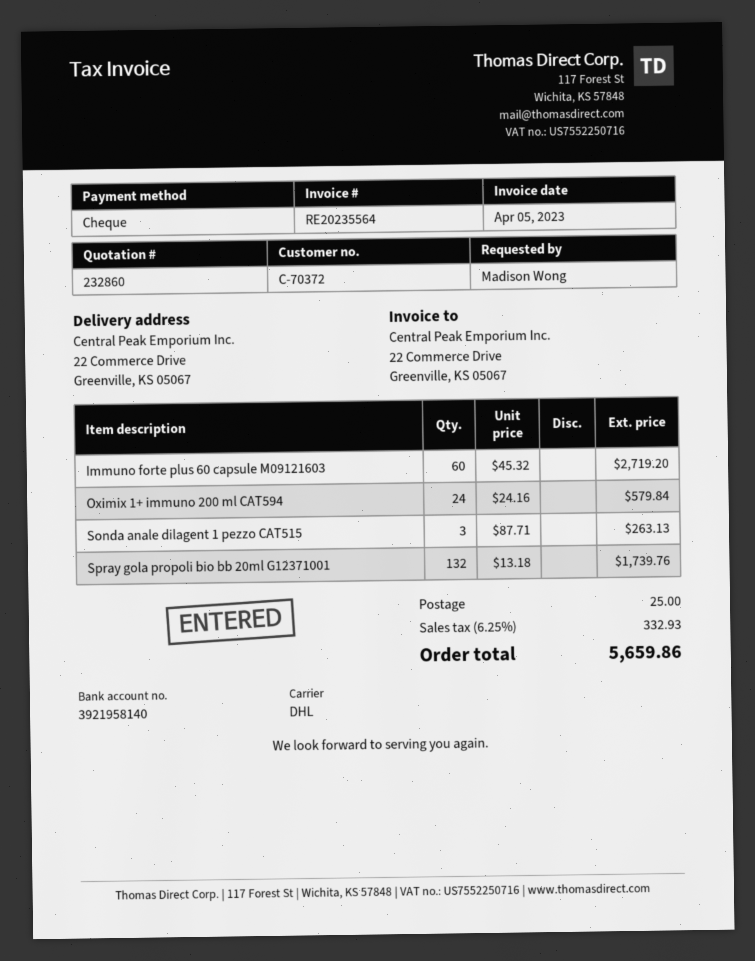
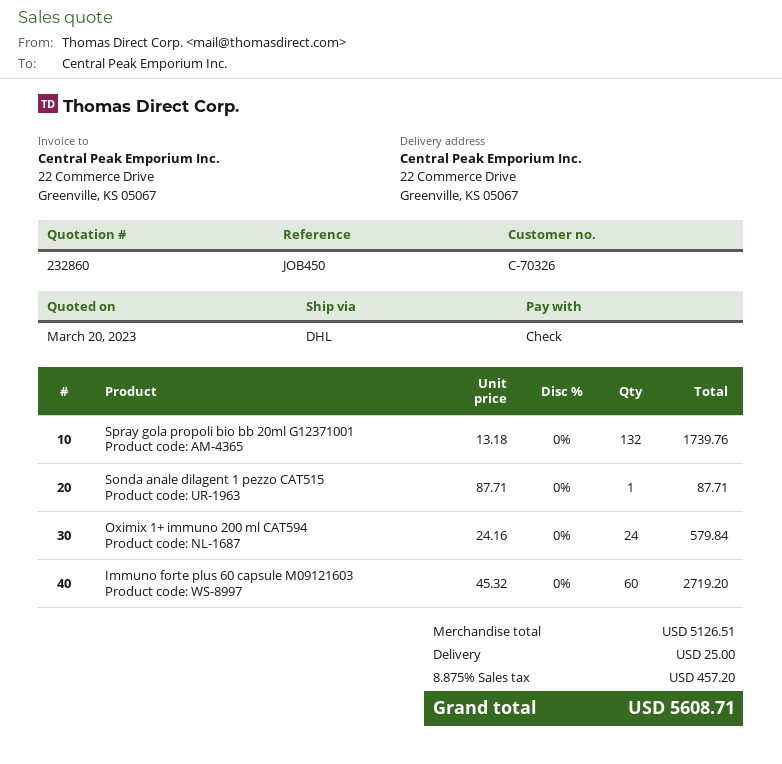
customer number: C-70372 -> C-70326
Sonda anale dilagent 1 pezzo CAT515: 3 x 87.71 = 263.13 -> 1 x 87.71 = 87.71
tax: 6.25% = 332.93 -> 8.875% = 457.20
total: 5659.86 -> 5608.71

